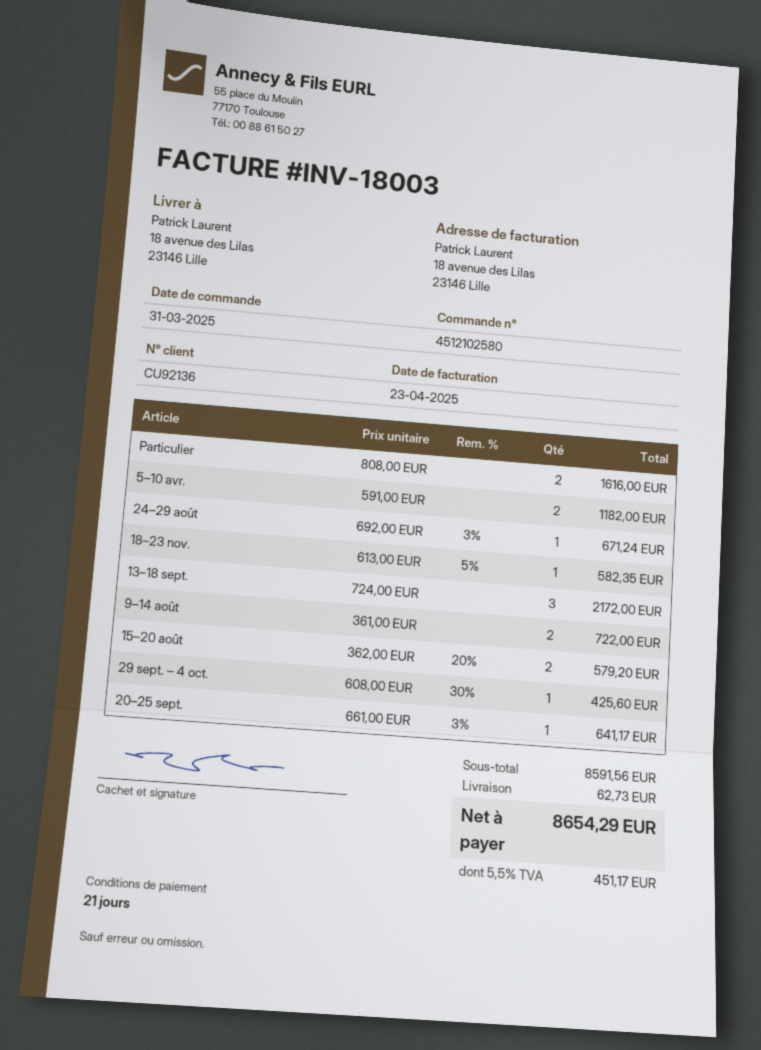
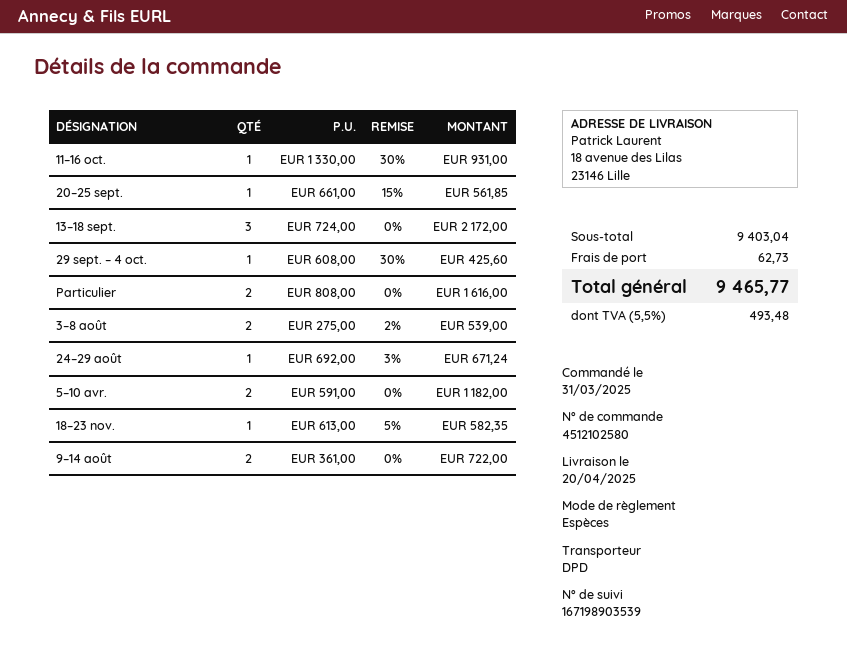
15–20 août: 2 x 362.00 - 20% = 579.20 -> none
20–25 sept.: 1 x 661.00 - 3% = 641.17 -> 1 x 661.00 - 15% = 561.85
11–16 oct.: none -> 1 x 1330.00 - 30% = 931.00
3–8 août: none -> 2 x 275.00 - 2% = 539.00
subtotal: 8591.56 -> 9403.04
tax: 5.5% = 451.17 -> 5.5% = 493.48
total: 8654.29 -> 9465.77

